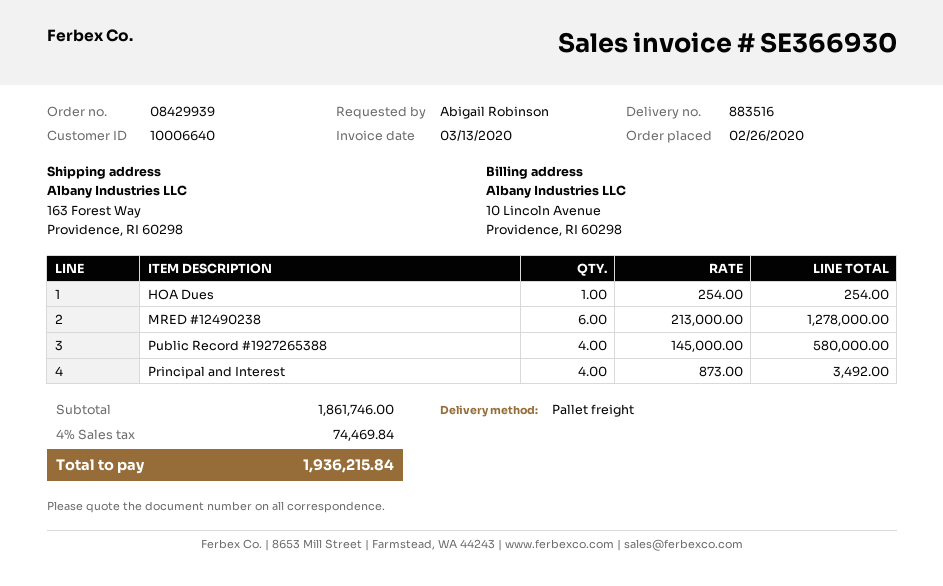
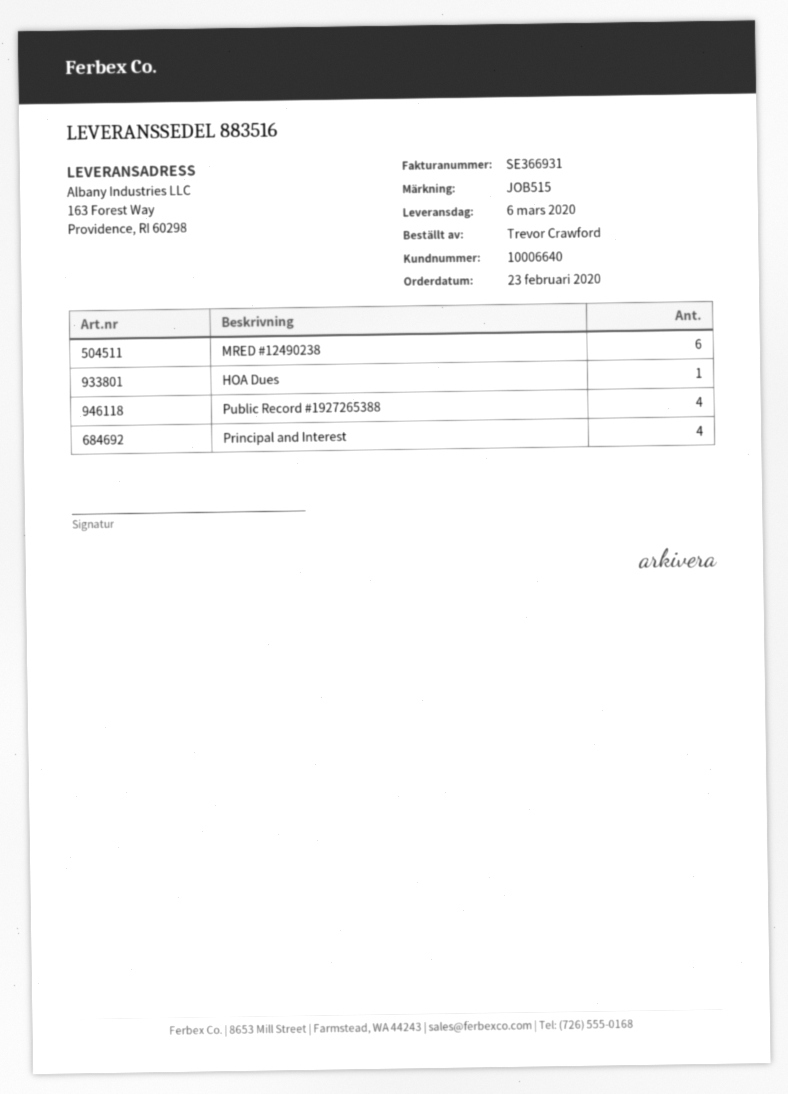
order date: 2020-02-26 -> 2020-02-23
invoice number: SE366930 -> SE366931
ordered by: Abigail Robinson -> Trevor Crawford

